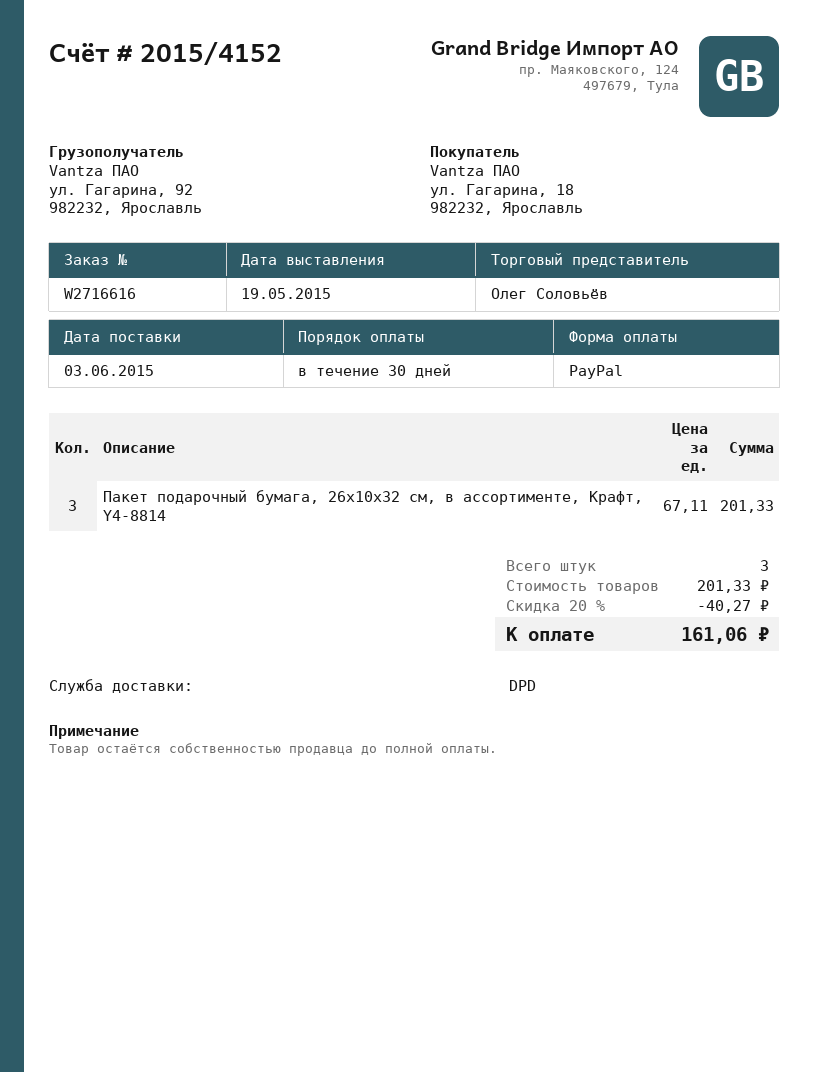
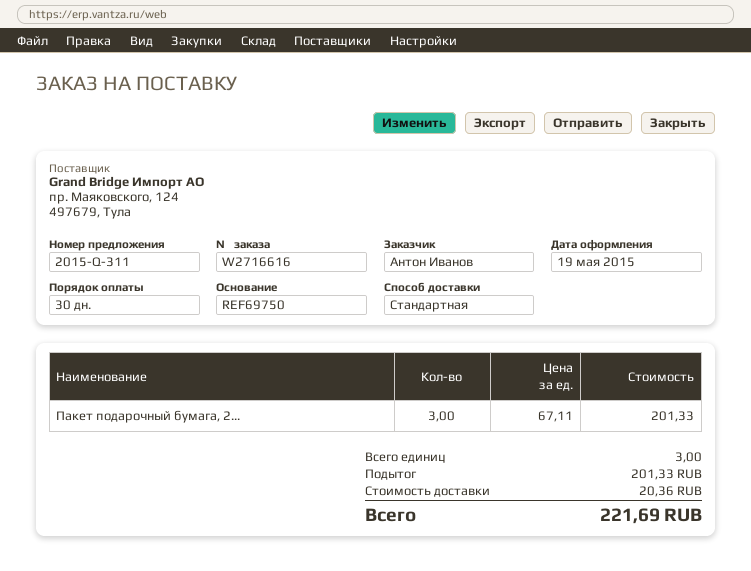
shipping method: DPD -> standard
discount: 20% = 40.27 -> none
shipping: none -> 20.36
total: 161.06 -> 221.69

